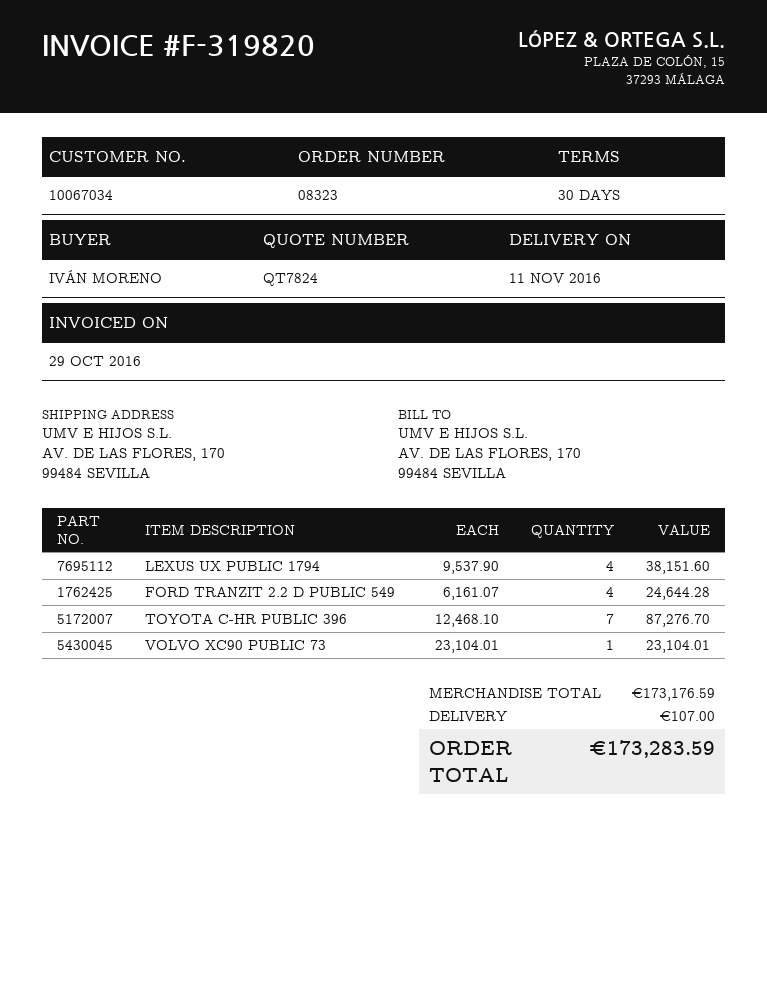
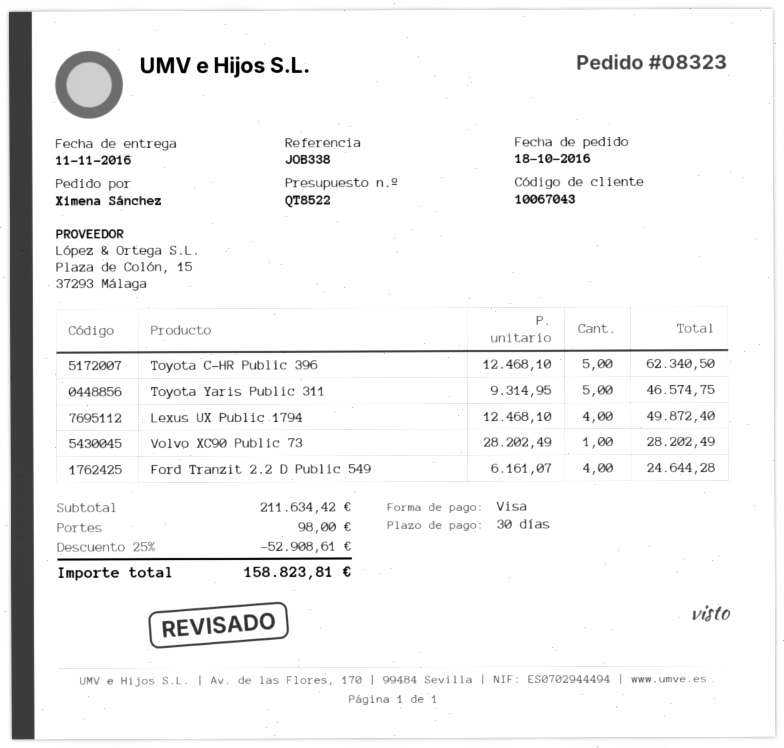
quote number: QT7824 -> QT8522
customer number: 10067034 -> 10067043
ordered by: IVÁN MORENO -> Ximena Sánchez
LEXUS UX PUBLIC 1794: 4 x 9537.90 = 38151.60 -> 4 x 12468.10 = 49872.40
TOYOTA C-HR PUBLIC 396: 7 x 12468.10 = 87276.70 -> 5 x 12468.10 = 62340.50
VOLVO XC90 PUBLIC 73: 1 x 23104.01 = 23104.01 -> 1 x 28202.49 = 28202.49
Toyota Yaris Public 311: none -> 5 x 9314.95 = 46574.75
subtotal: 173176.59 -> 211634.42
discount: none -> 25% = 52908.61
shipping: 107.00 -> 98.00
total: 173283.59 -> 158823.81

